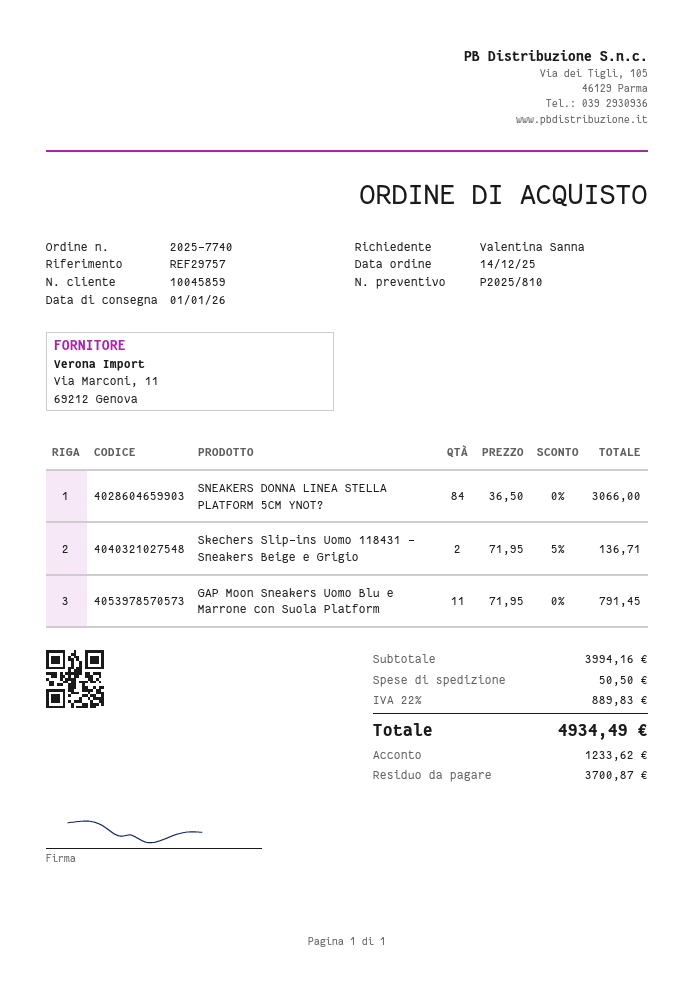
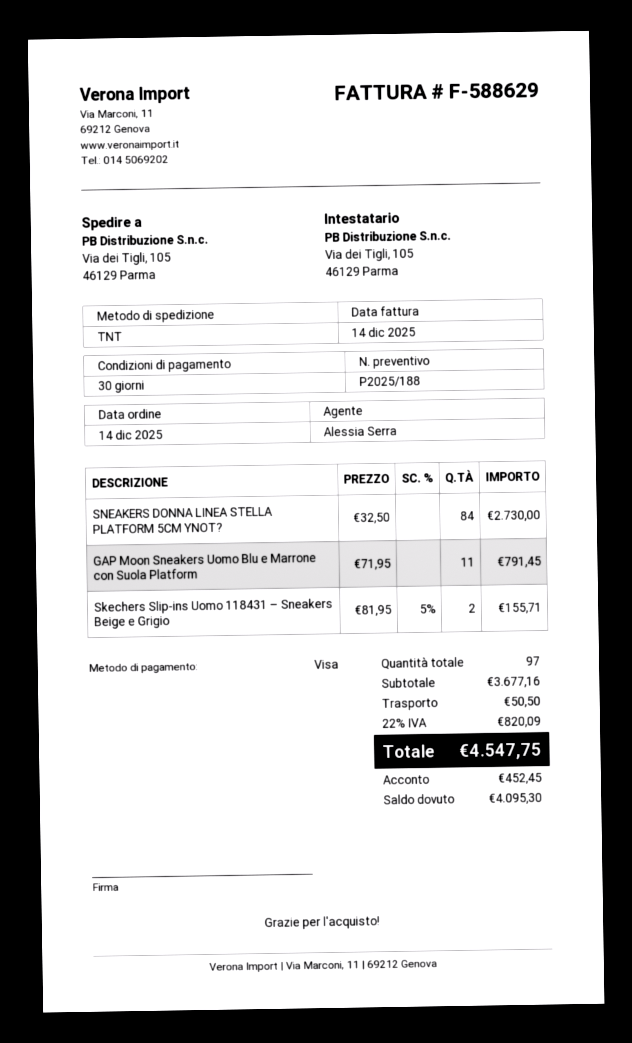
quote number: P2025/810 -> P2025/188
SNEAKERS DONNA LINEA STELLA PLATFORM 5CM YNOT?: 84 x 36.50 = 3066.00 -> 84 x 32.50 = 2730.00
Skechers Slip-ins Uomo 118431 – Sneakers Beige e Grigio: 2 x 71.95 - 5% = 136.71 -> 2 x 81.95 - 5% = 155.71
subtotal: 3994.16 -> 3677.16
tax: 22% = 889.83 -> 22% = 820.09
total: 4934.49 -> 4547.75
deposit: 1233.62 -> 452.45
balance: 3700.87 -> 4095.30

